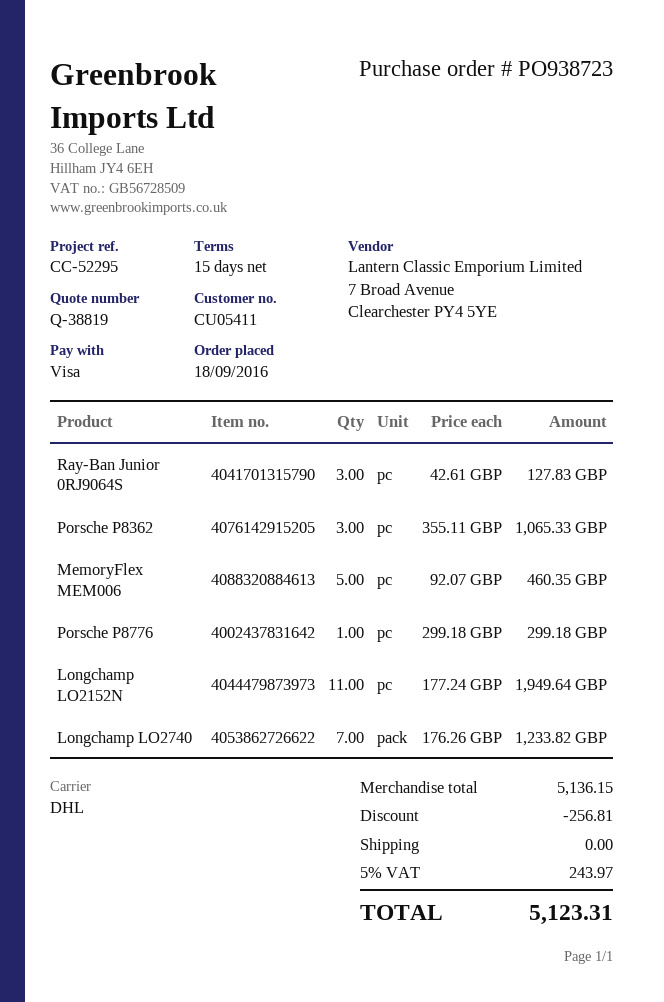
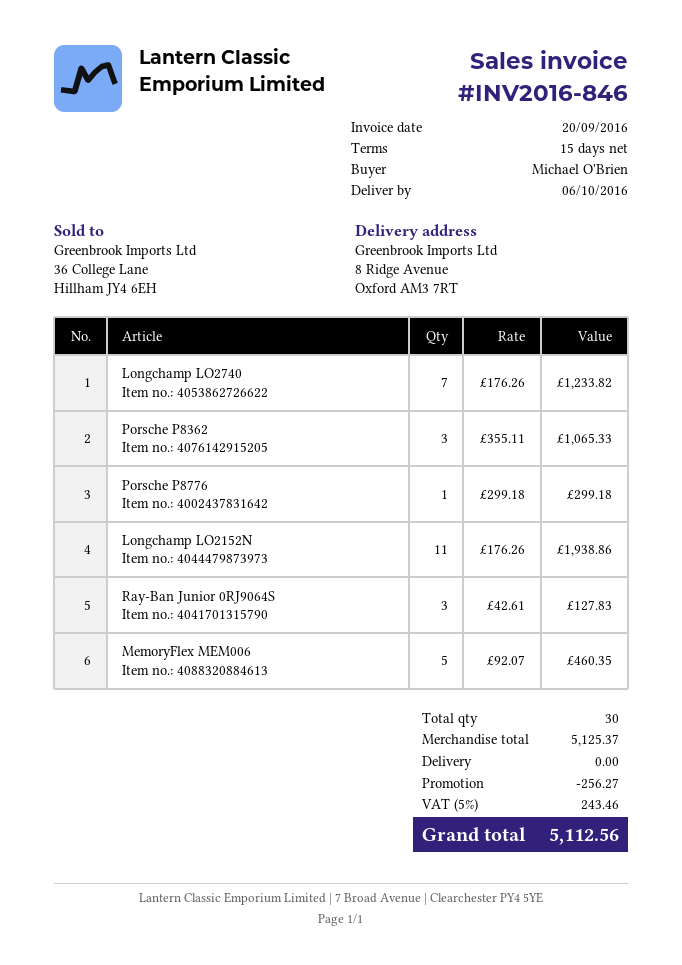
Longchamp LO2152N: 11 x 177.24 = 1949.64 -> 11 x 176.26 = 1938.86
subtotal: 5136.15 -> 5125.37
discount: 256.81 -> 256.27
tax: 5% = 243.97 -> 5% = 243.46
total: 5123.31 -> 5112.56

